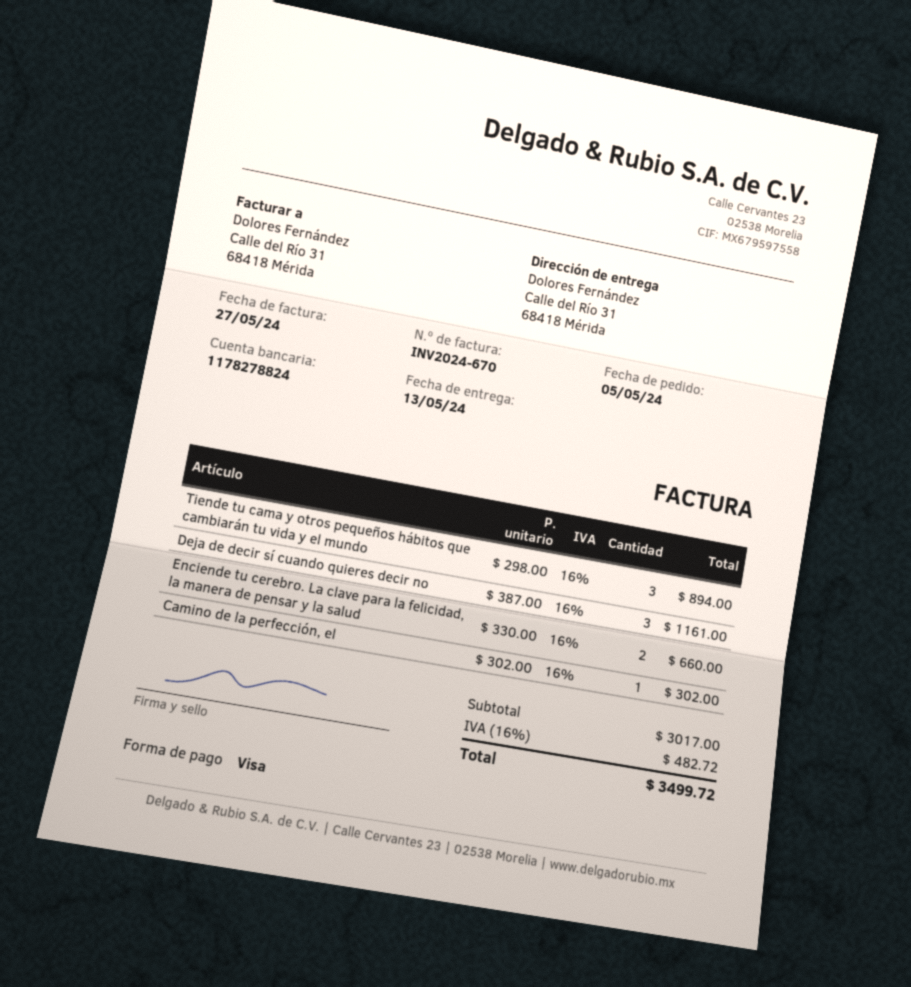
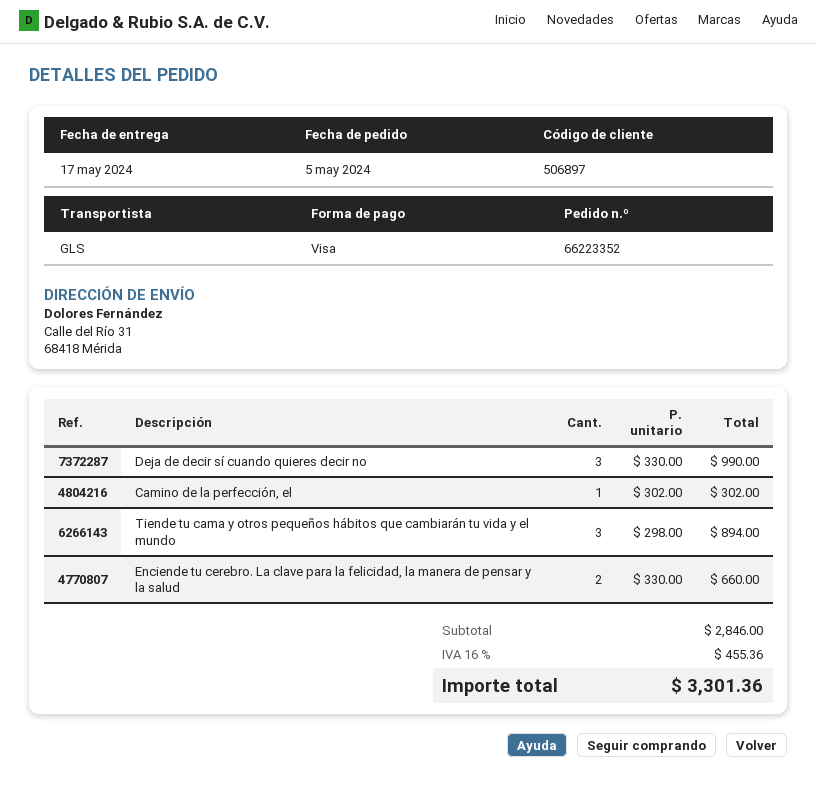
delivery date: 2024-05-13 -> 2024-05-17
Deja de decir sí cuando quieres decir no: 3 x 387.00 = 1161.00 -> 3 x 330.00 = 990.00
subtotal: 3017.00 -> 2846.00
tax: 16% = 482.72 -> 16% = 455.36
total: 3499.72 -> 3301.36

